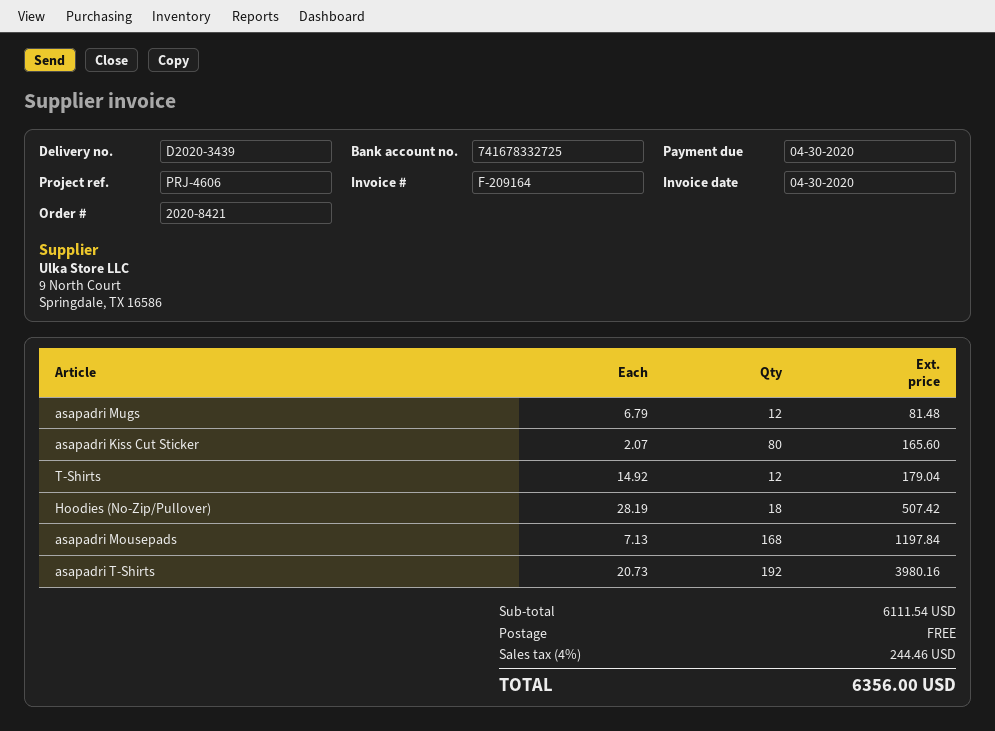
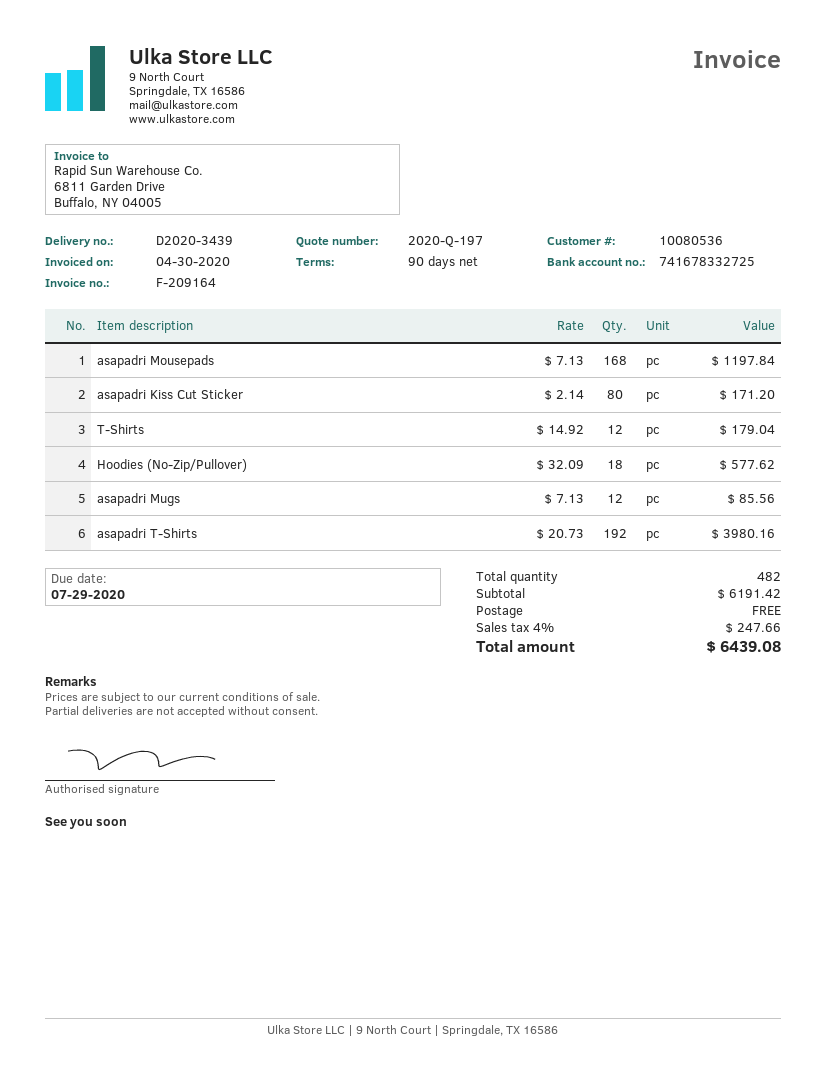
due date: 2020-04-30 -> 2020-07-29
asapadri Mugs: 12 x 6.79 = 81.48 -> 12 x 7.13 = 85.56
asapadri Kiss Cut Sticker: 80 x 2.07 = 165.60 -> 80 x 2.14 = 171.20
Hoodies (No-Zip/Pullover): 18 x 28.19 = 507.42 -> 18 x 32.09 = 577.62
subtotal: 6111.54 -> 6191.42
tax: 4% = 244.46 -> 4% = 247.66
total: 6356.00 -> 6439.08

